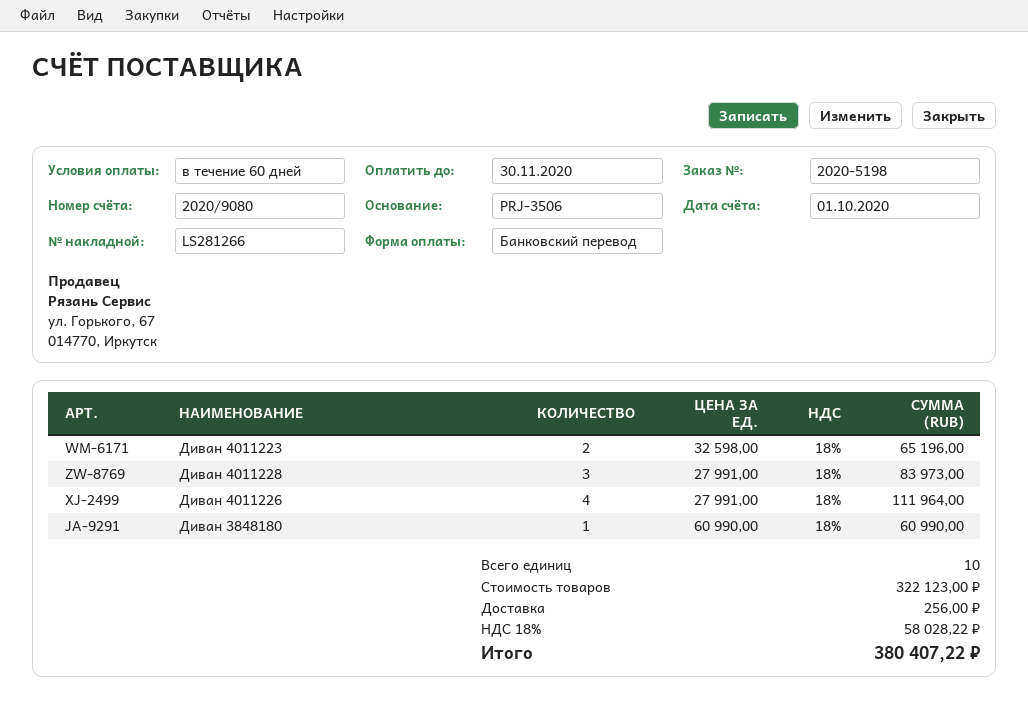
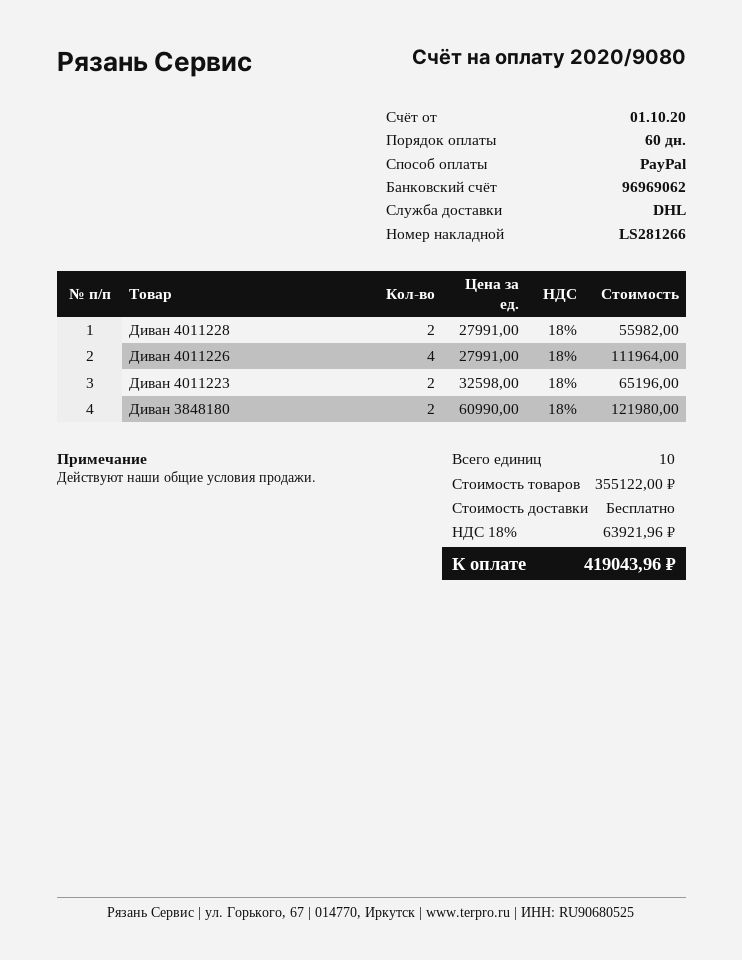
payment method: bank transfer -> PayPal
Диван 4011228: 3 x 27991.00 = 83973.00 -> 2 x 27991.00 = 55982.00
Диван 3848180: 1 x 60990.00 = 60990.00 -> 2 x 60990.00 = 121980.00
subtotal: 322123.00 -> 355122.00
shipping: 256.00 -> 0.00
tax: 18% = 58028.22 -> 18% = 63921.96
total: 380407.22 -> 419043.96

